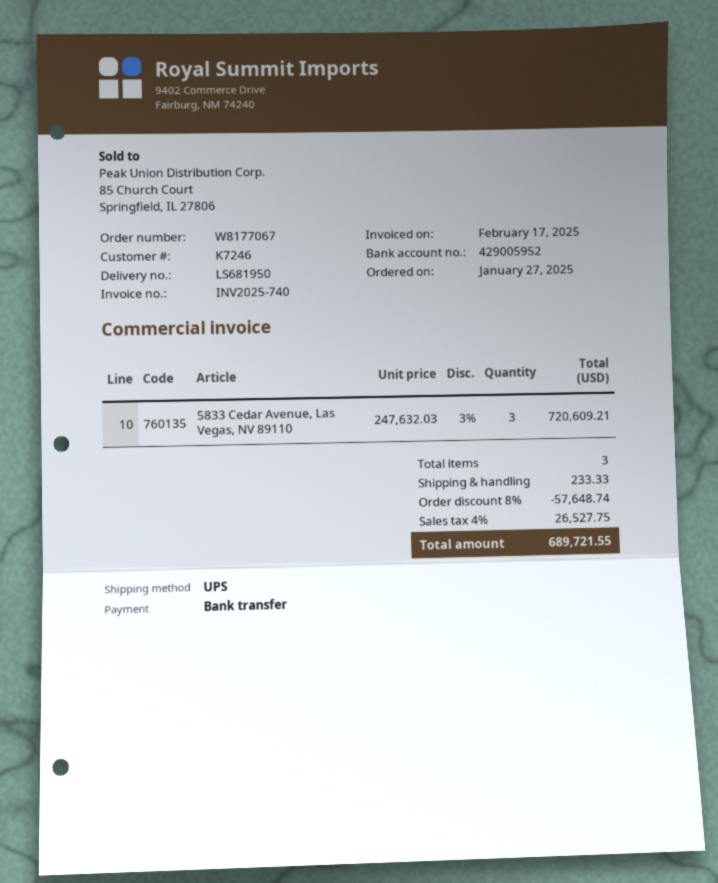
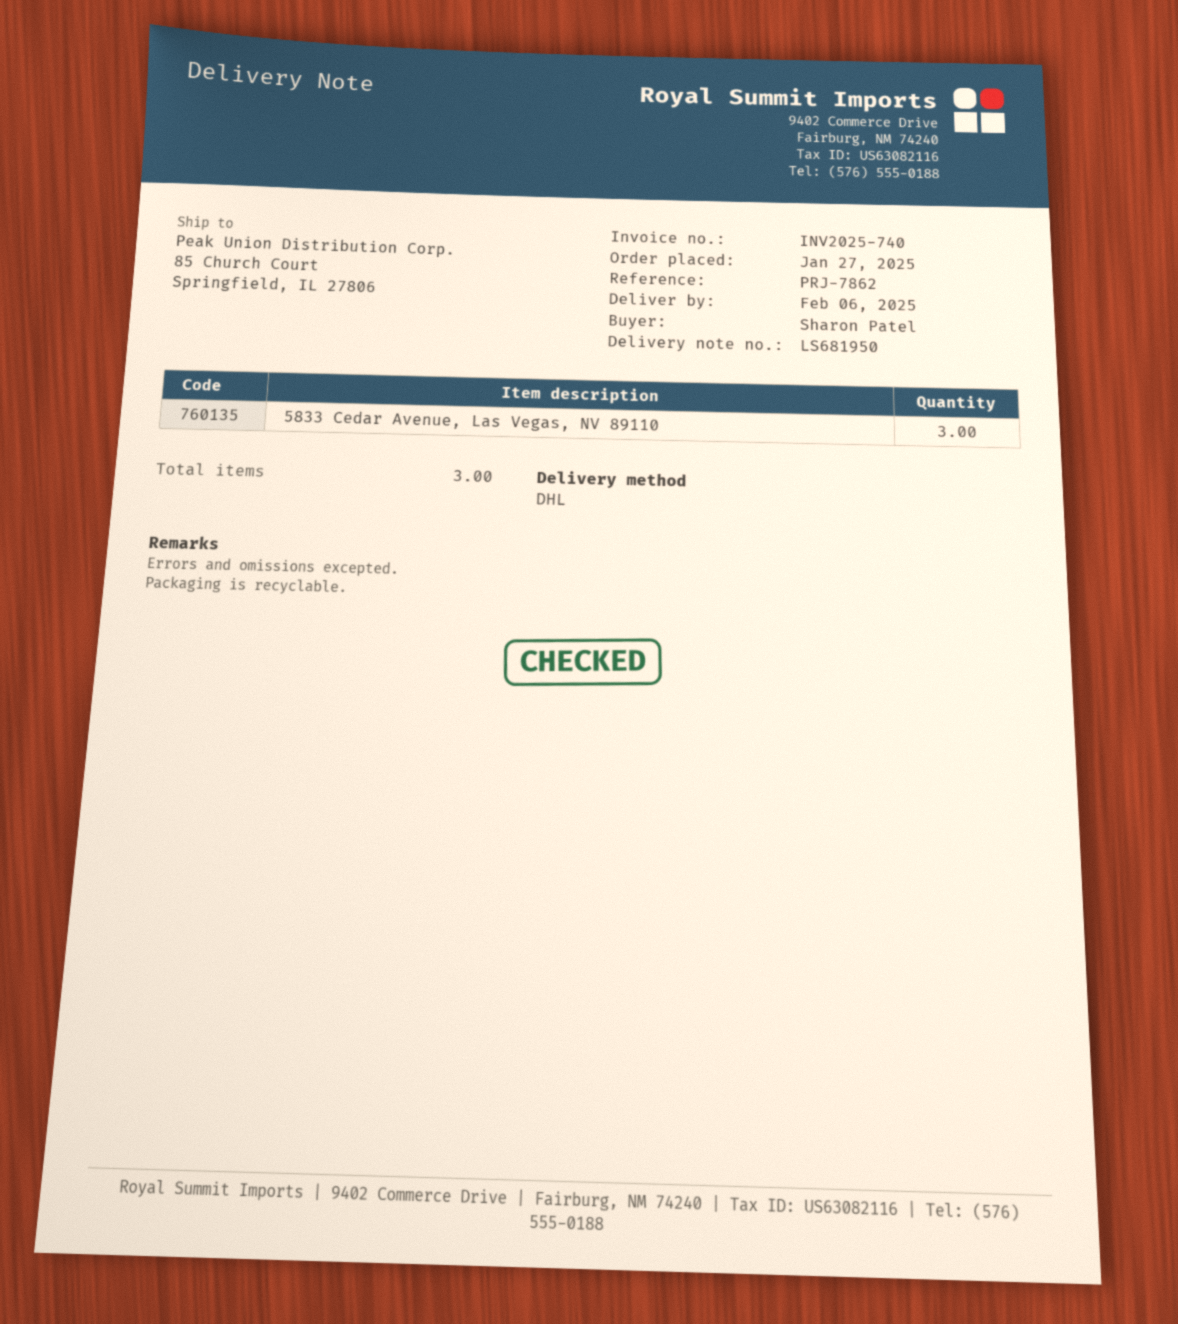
shipping method: UPS -> DHL

